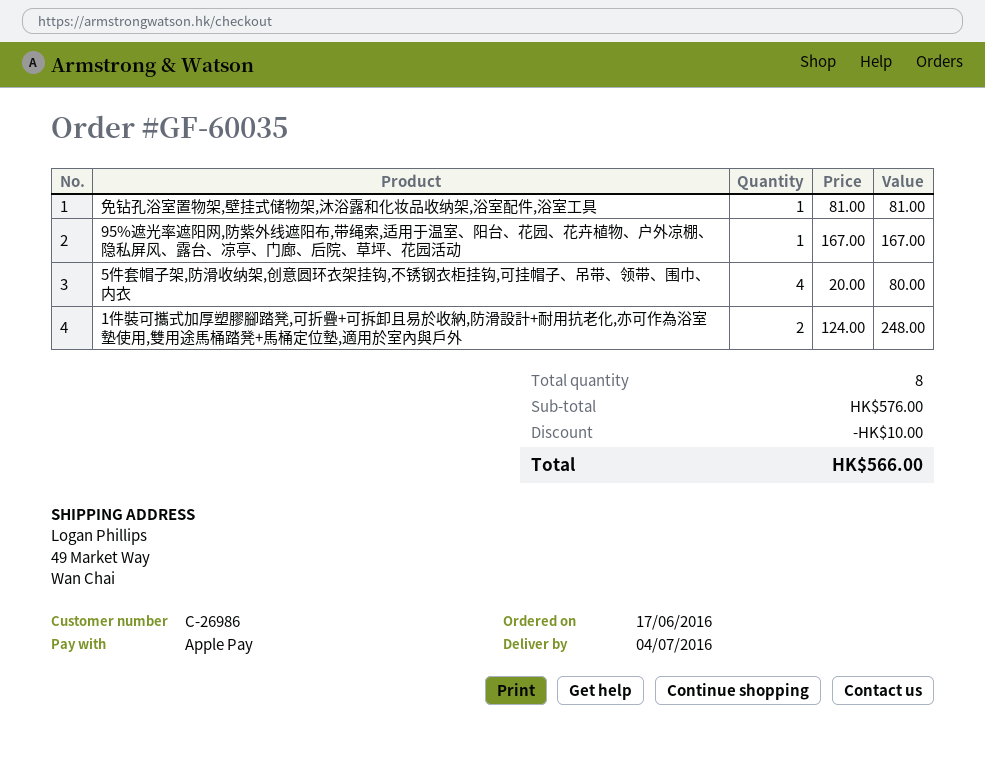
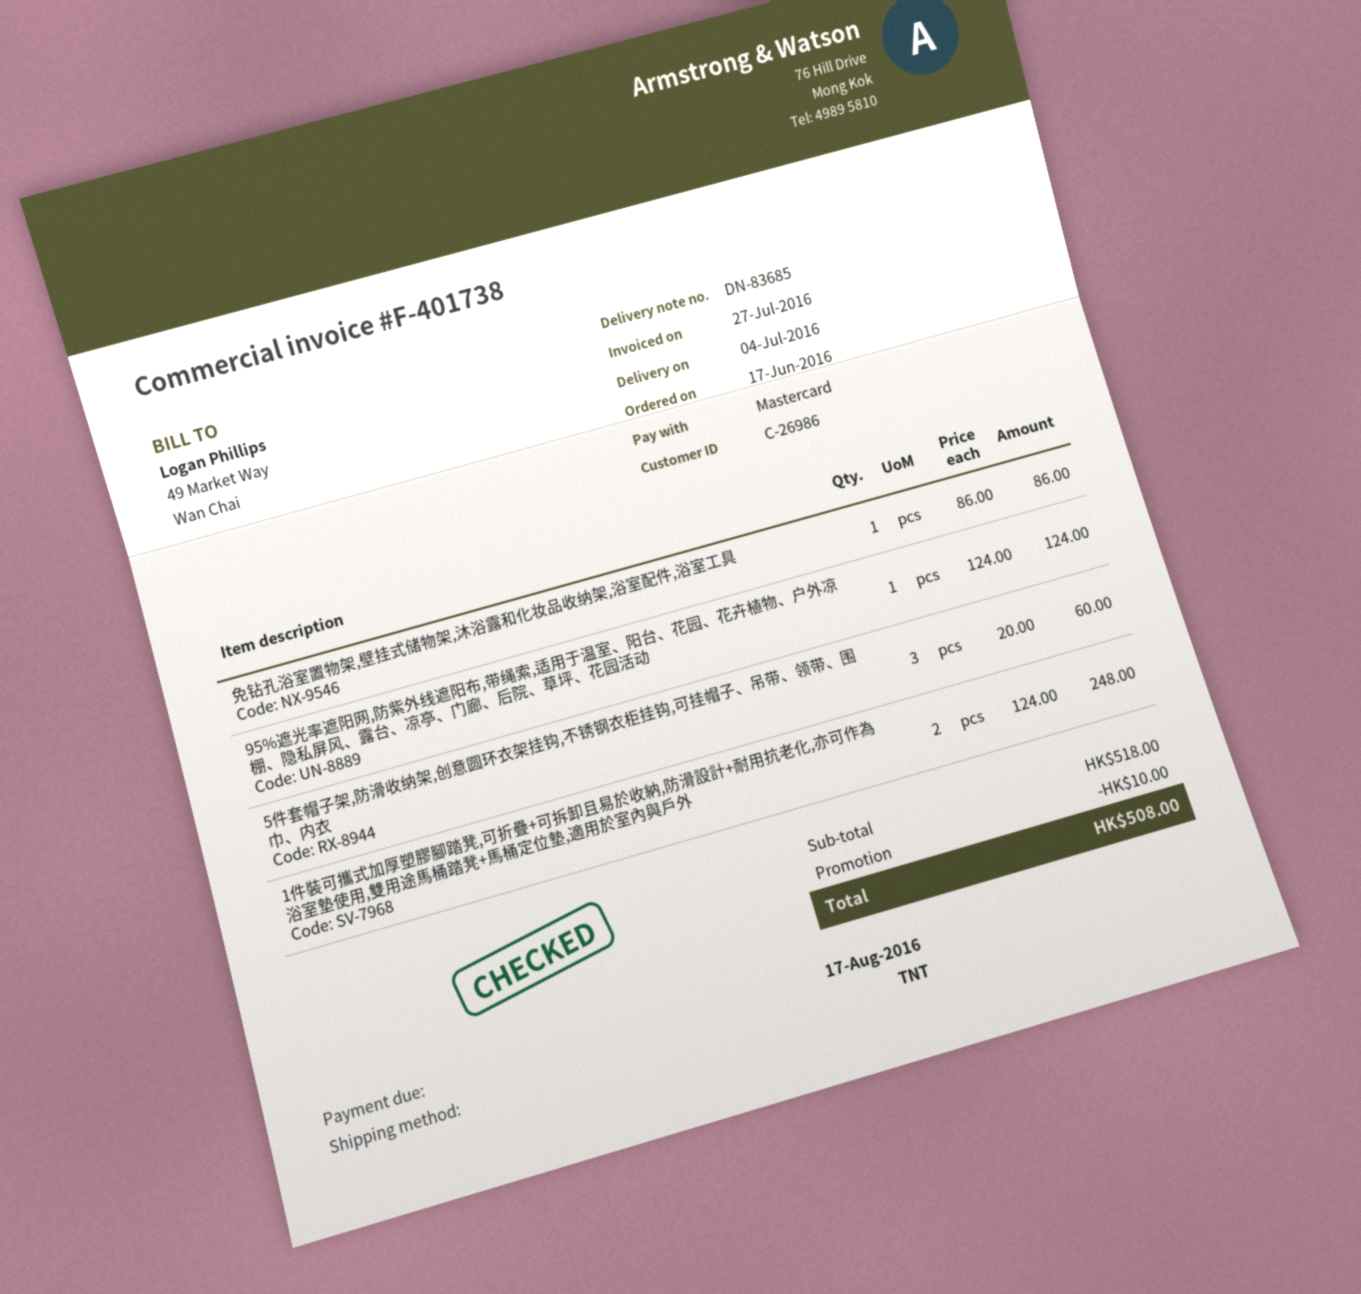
payment method: Apple Pay -> Mastercard
免钻孔浴室置物架,壁挂式储物架,沐浴露和化妆品收纳架,浴室配件,浴室工具: 1 x 81.00 = 81.00 -> 1 x 86.00 = 86.00
95%遮光率遮阳网,防紫外线遮阳布,带绳索,适用于温室、阳台、花园、花卉植物、户外凉棚、隐私屏风、露台、凉亭、门廊、后院、草坪、花园活动: 1 x 167.00 = 167.00 -> 1 x 124.00 = 124.00
5件套帽子架,防滑收纳架,创意圆环衣架挂钩,不锈钢衣柜挂钩,可挂帽子、吊带、领带、围巾、内衣: 4 x 20.00 = 80.00 -> 3 x 20.00 = 60.00
subtotal: 576.00 -> 518.00
total: 566.00 -> 508.00

